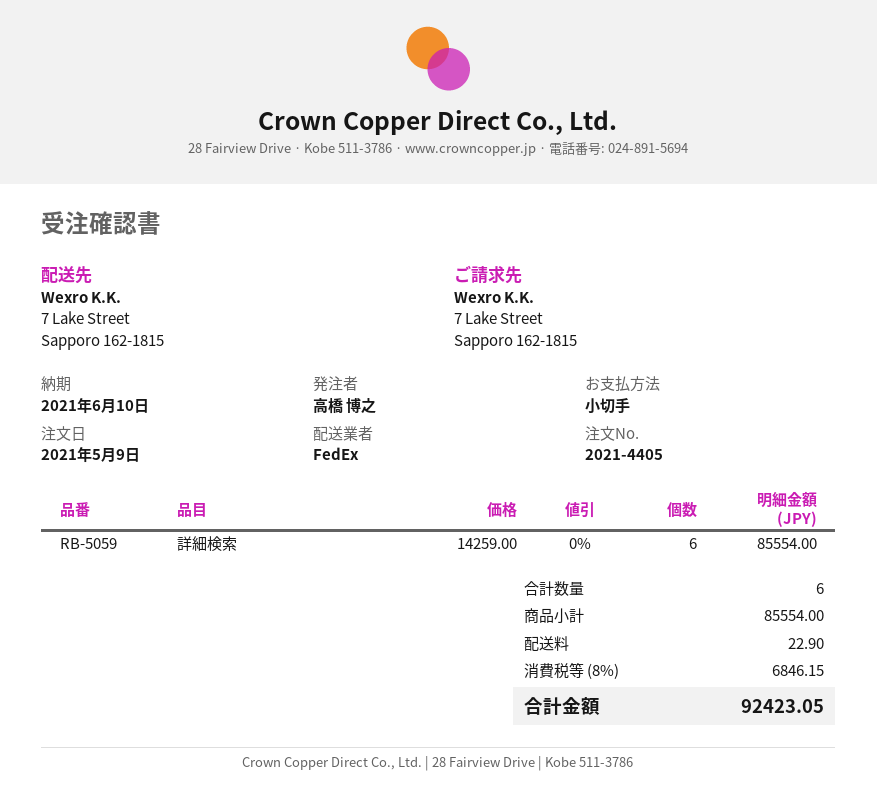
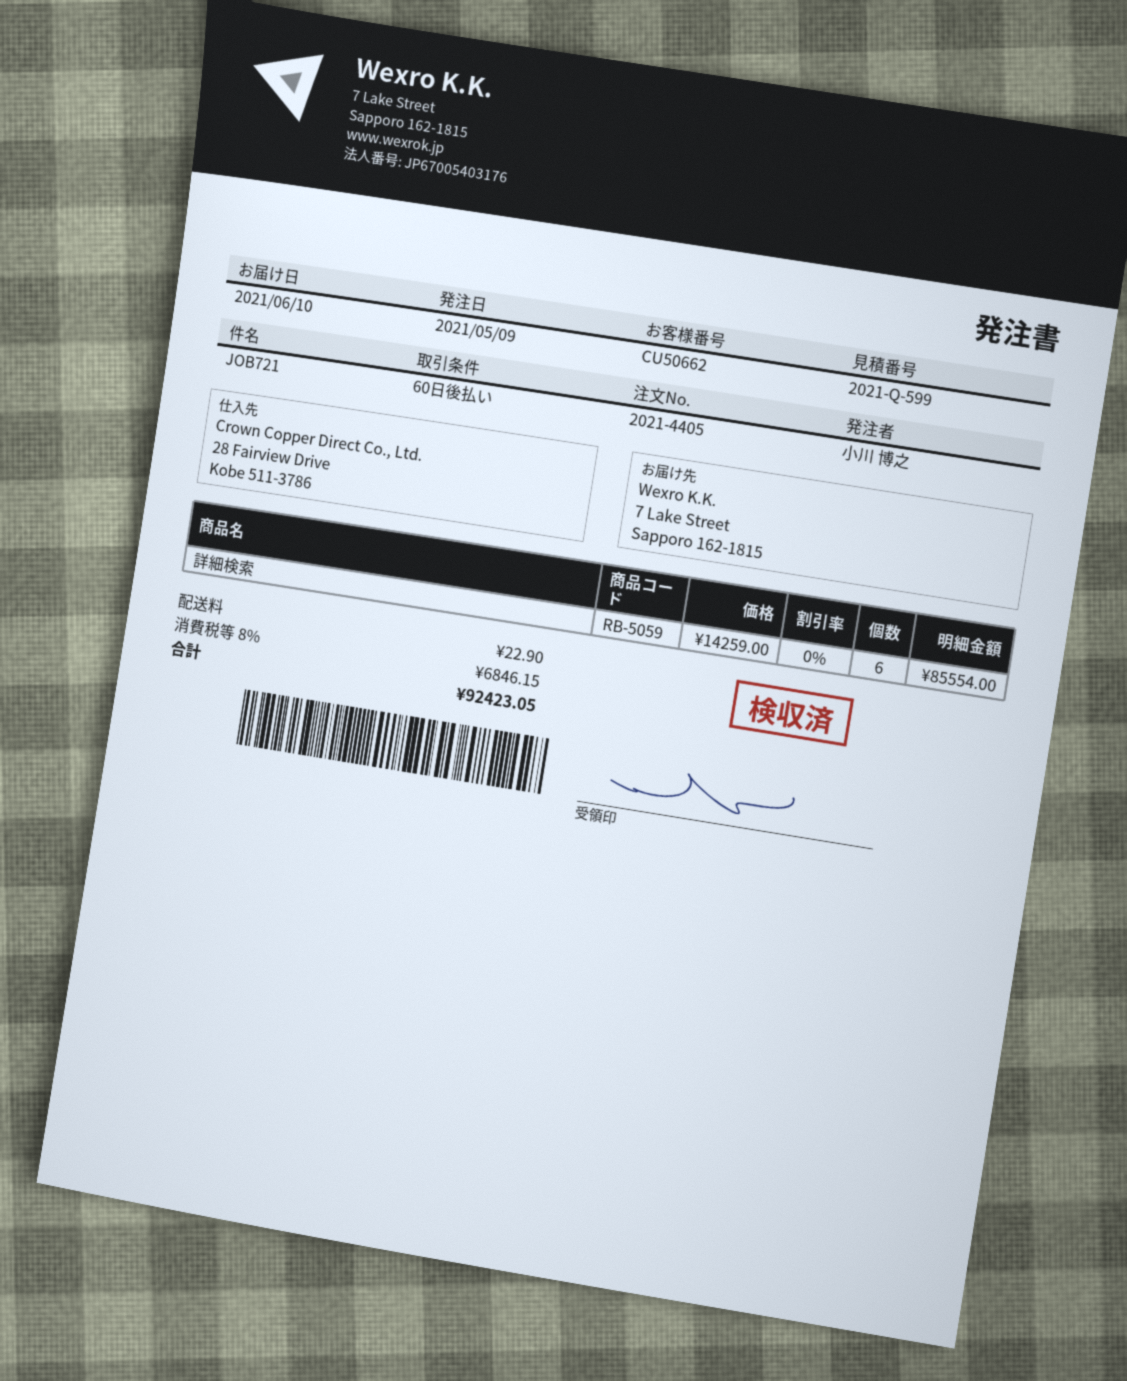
ordered by: 高橋 博之 -> 小川 博之

